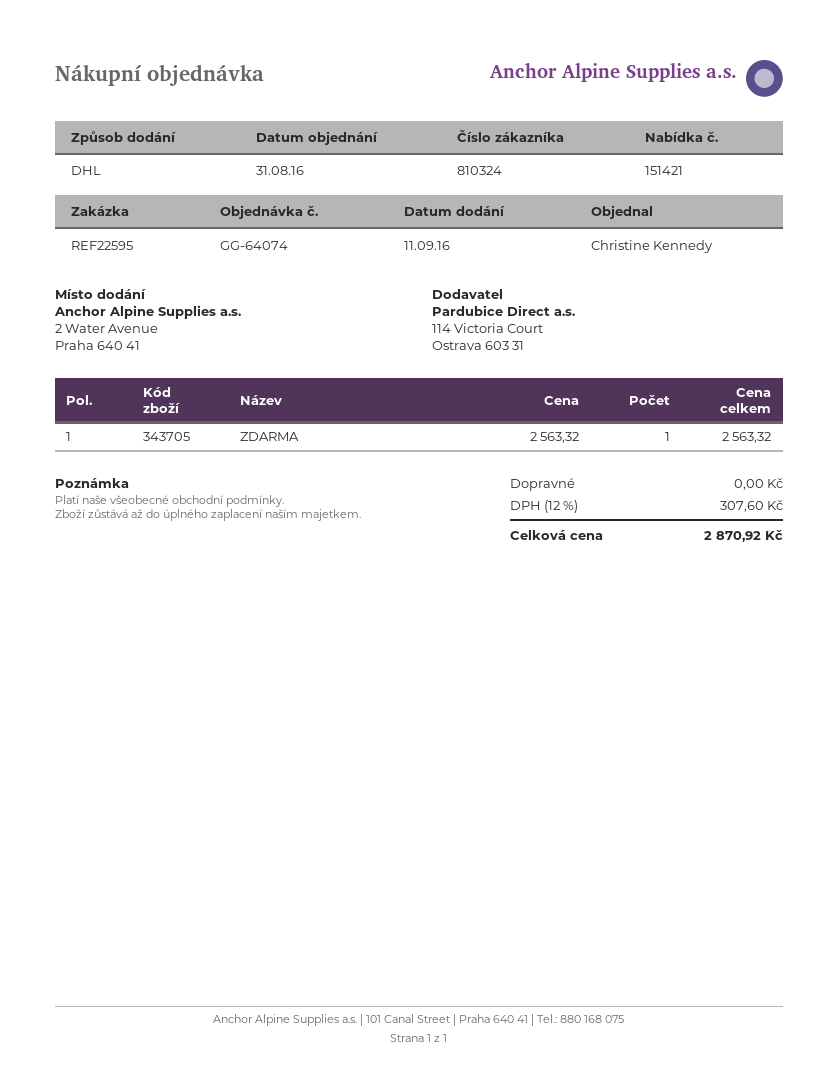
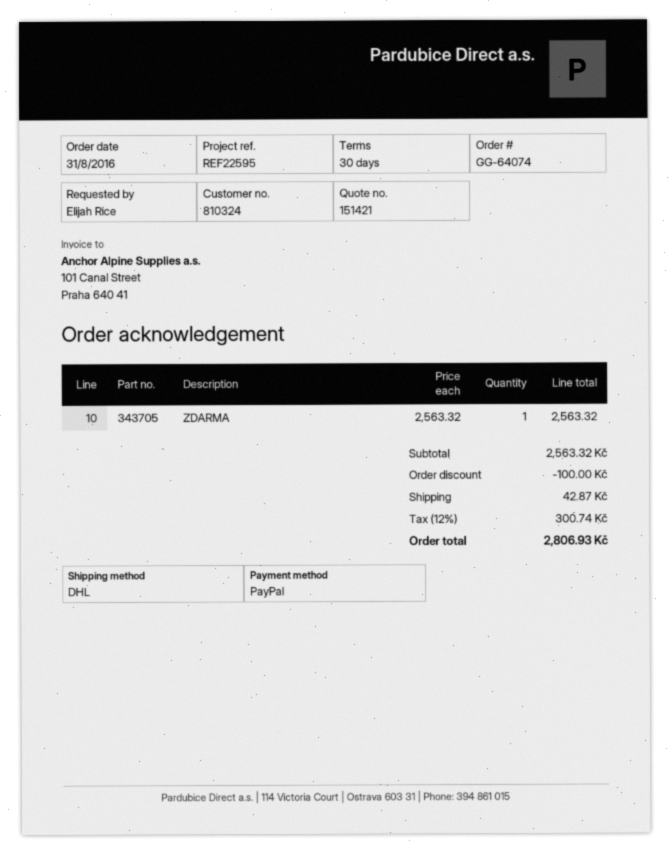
ordered by: Christine Kennedy -> Elijah Rice
discount: none -> 100.00
shipping: 0.00 -> 42.87
tax: 12% = 307.60 -> 12% = 300.74
total: 2870.92 -> 2806.93

